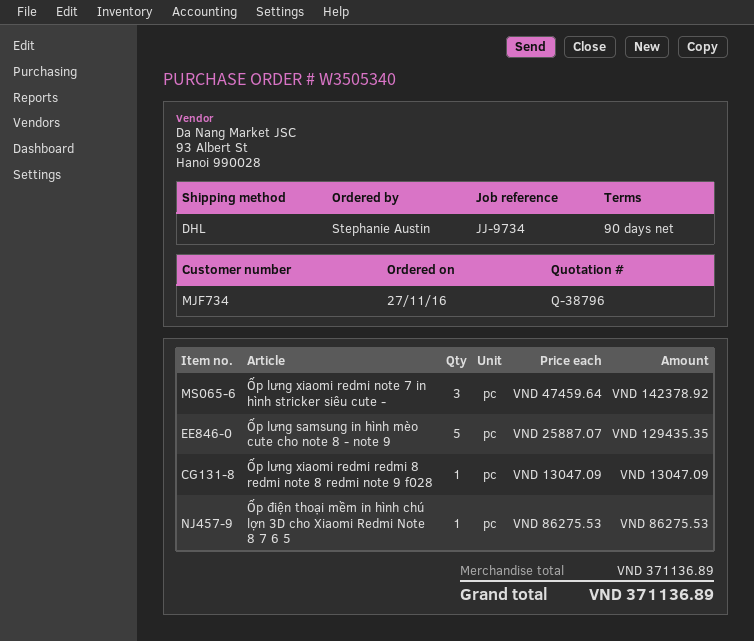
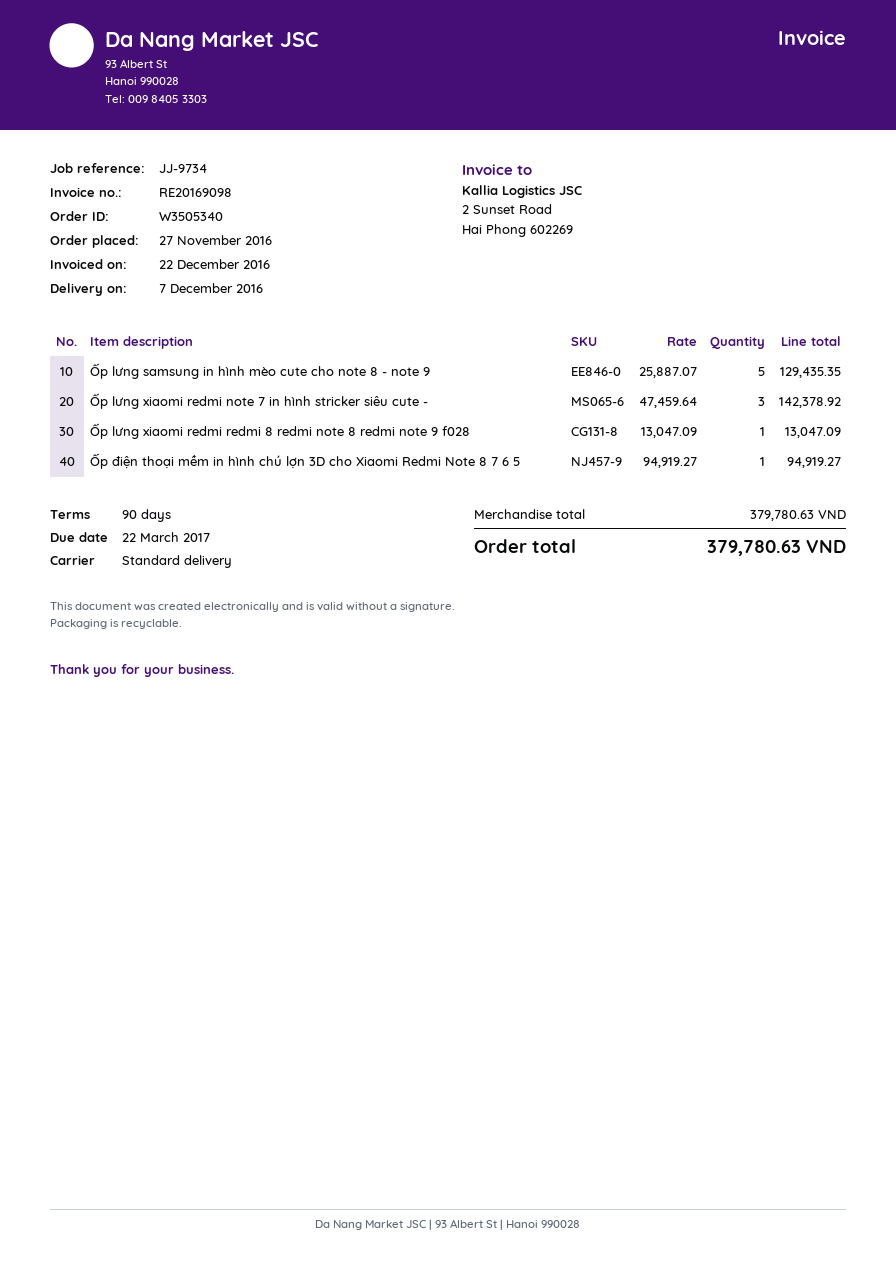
shipping method: DHL -> standard
Ốp điện thoại mềm in hình chú lợn 3D cho Xiaomi Redmi Note 8 7 6 5: 1 x 86275.53 = 86275.53 -> 1 x 94919.27 = 94919.27
subtotal: 371136.89 -> 379780.63
total: 371136.89 -> 379780.63

